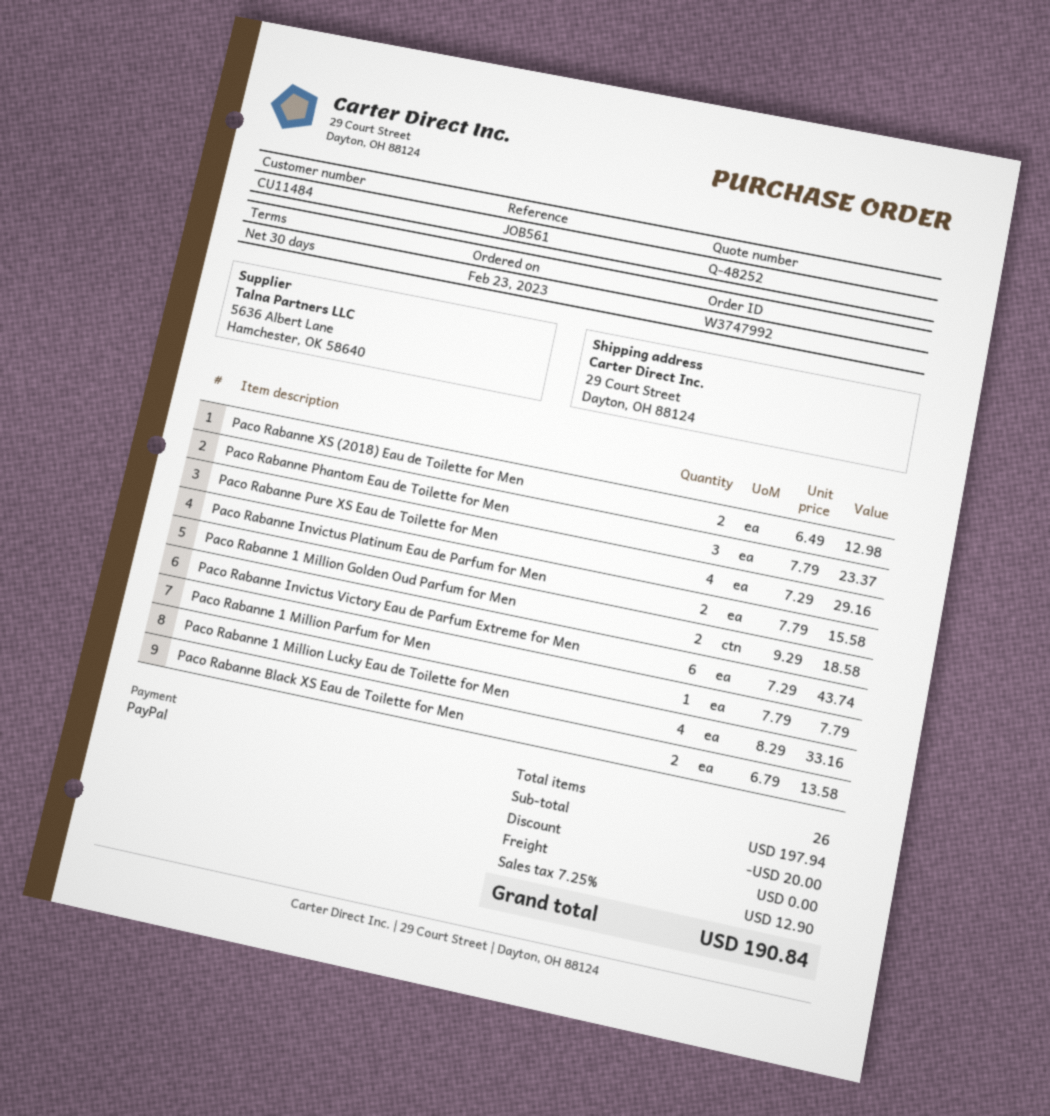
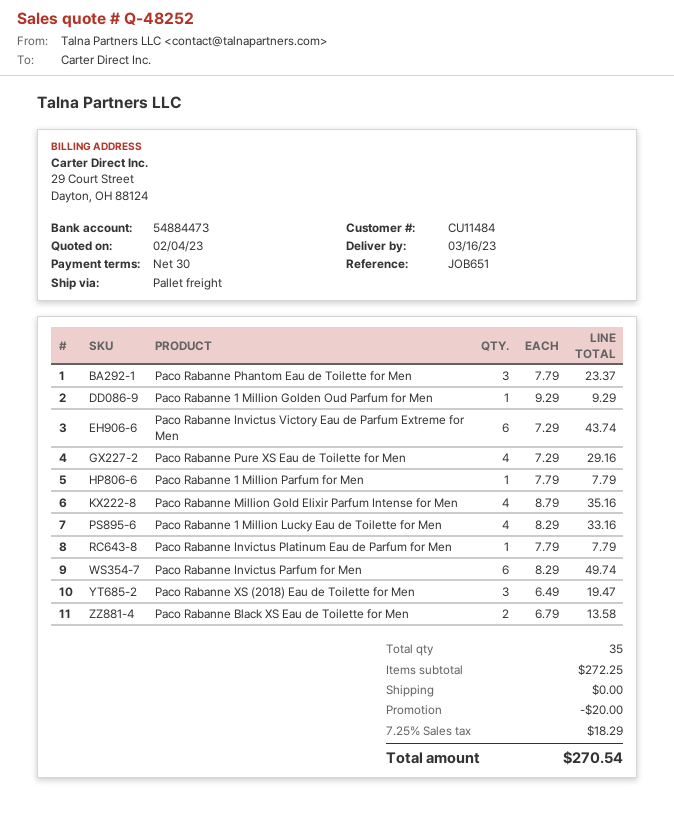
reference: JOB561 -> JOB651
Paco Rabanne XS (2018) Eau de Toilette for Men: 2 x 6.49 = 12.98 -> 3 x 6.49 = 19.47
Paco Rabanne Invictus Platinum Eau de Parfum for Men: 2 x 7.79 = 15.58 -> 1 x 7.79 = 7.79
Paco Rabanne 1 Million Golden Oud Parfum for Men: 2 x 9.29 = 18.58 -> 1 x 9.29 = 9.29
Paco Rabanne Million Gold Elixir Parfum Intense for Men: none -> 4 x 8.79 = 35.16
Paco Rabanne Invictus Parfum for Men: none -> 6 x 8.29 = 49.74
total quantity: 26 -> 35
subtotal: 197.94 -> 272.25
tax: 7.25% = 12.90 -> 7.25% = 18.29
total: 190.84 -> 270.54

